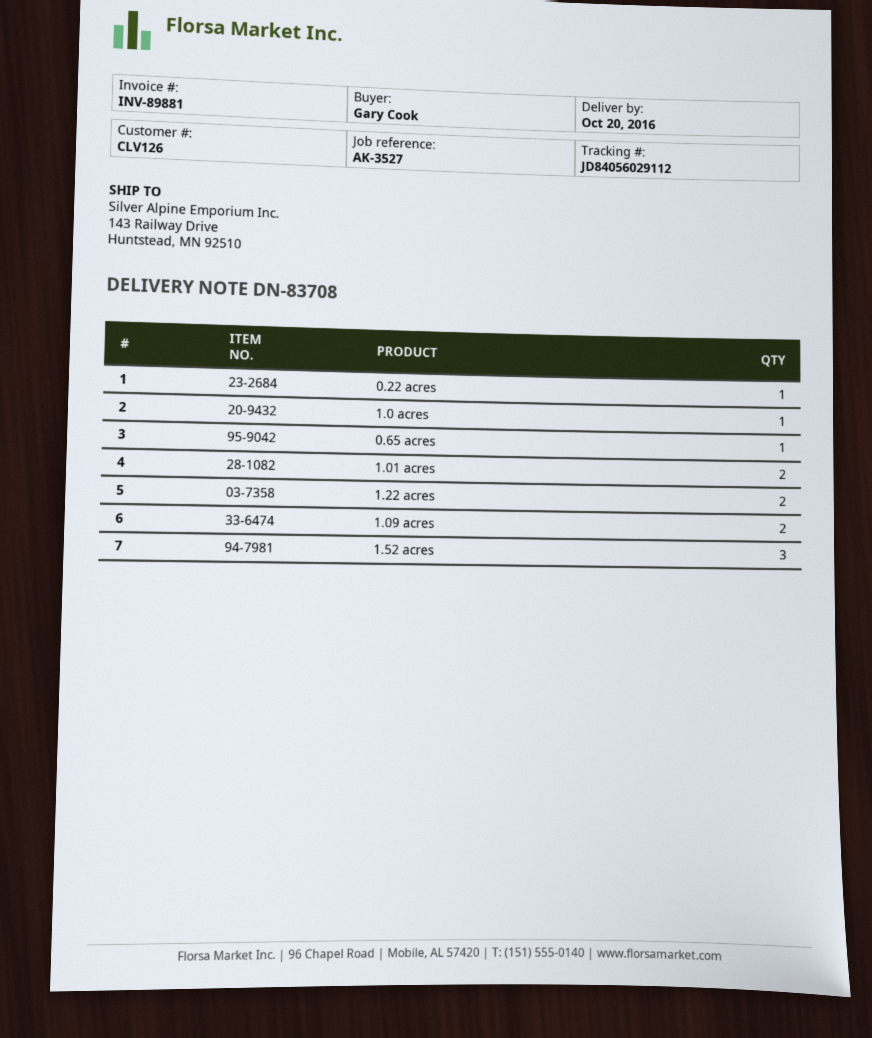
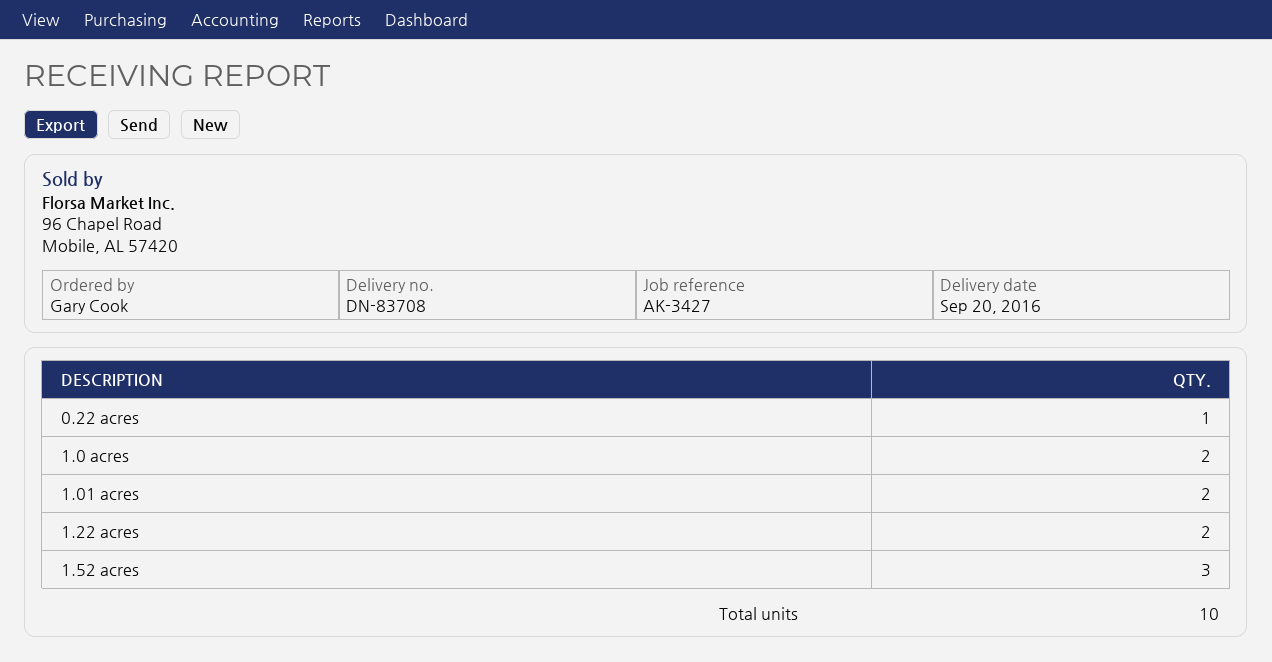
delivery date: 2016-10-20 -> 2016-09-20
reference: AK-3527 -> AK-3427
1.0 acres: 1 -> 2
0.65 acres: 1 -> none
1.09 acres: 2 -> none

